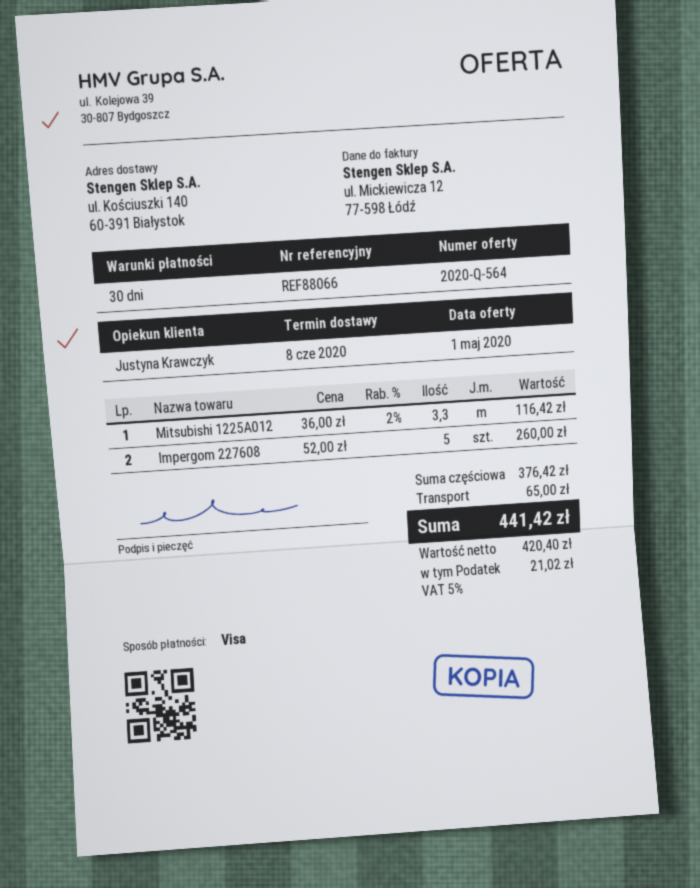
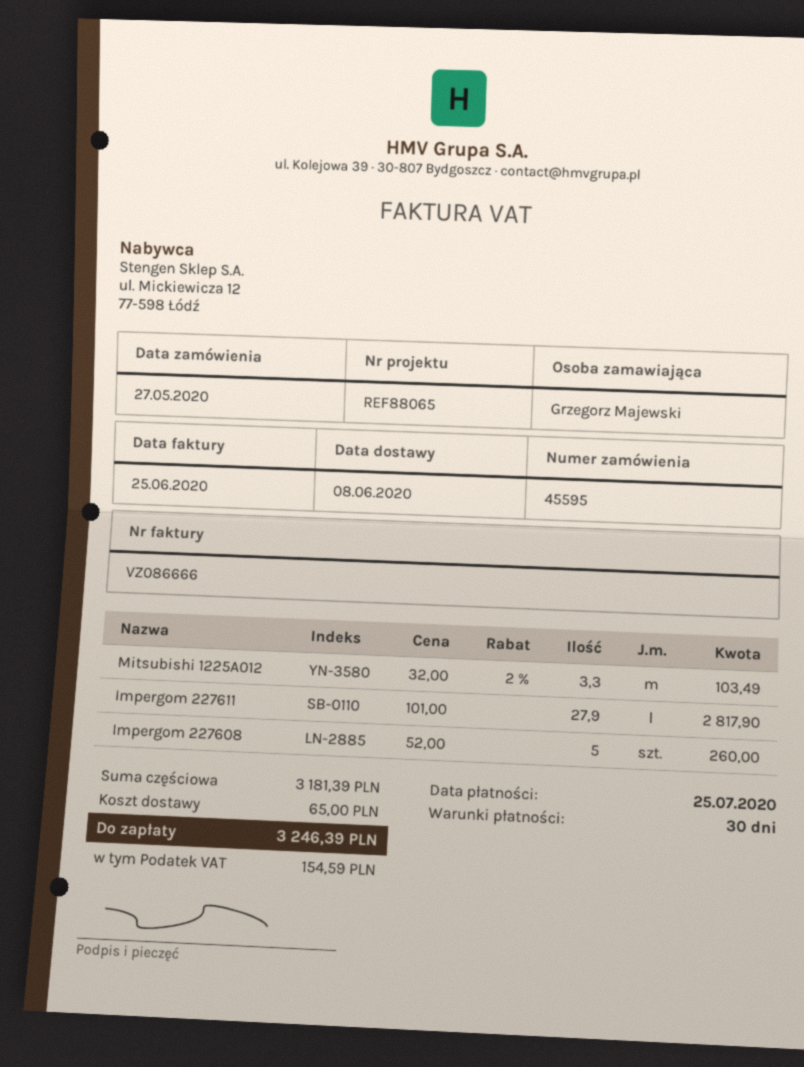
reference: REF88066 -> REF88065
Mitsubishi 1225A012: 3.3 x 36.00 - 2% = 116.42 -> 3.3 x 32.00 - 2% = 103.49
Impergom 227611: none -> 27.9 x 101.00 = 2817.90
subtotal: 376.42 -> 3181.39
tax: 21.02 -> 154.59
total: 441.42 -> 3246.39

